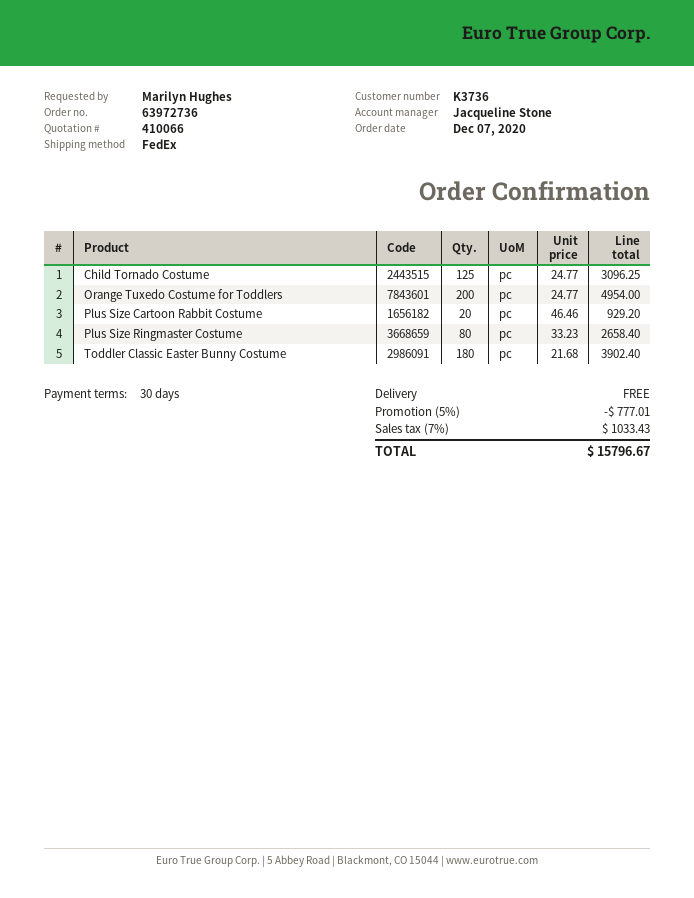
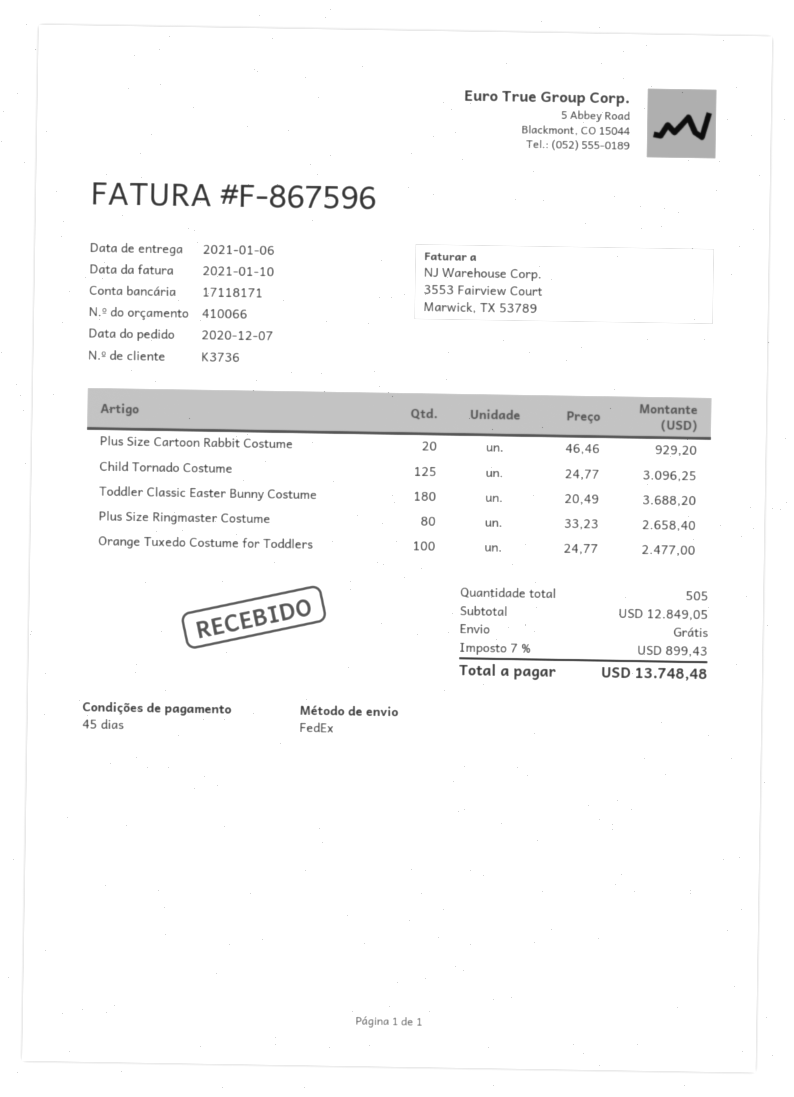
payment terms: 30 days -> 45 days
Orange Tuxedo Costume for Toddlers: 200 x 24.77 = 4954.00 -> 100 x 24.77 = 2477.00
Toddler Classic Easter Bunny Costume: 180 x 21.68 = 3902.40 -> 180 x 20.49 = 3688.20
discount: 5% = 777.01 -> none
tax: 7% = 1033.43 -> 7% = 899.43
total: 15796.67 -> 13748.48

